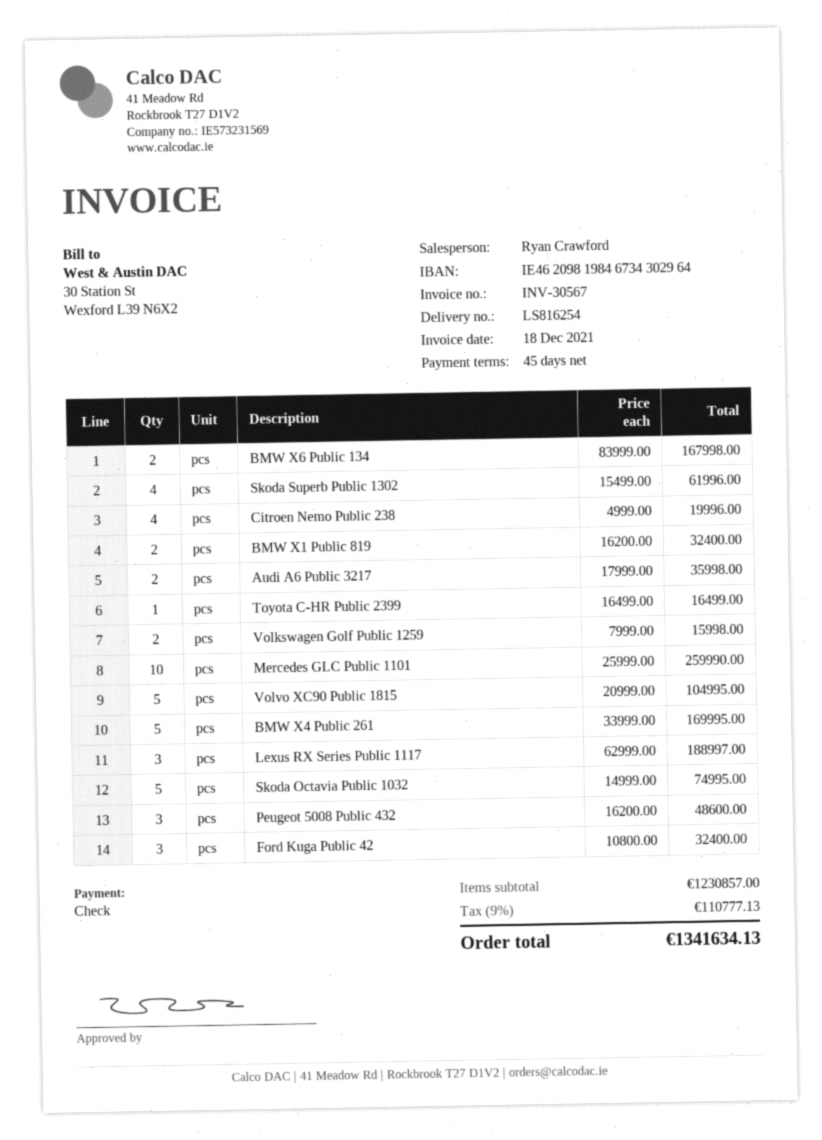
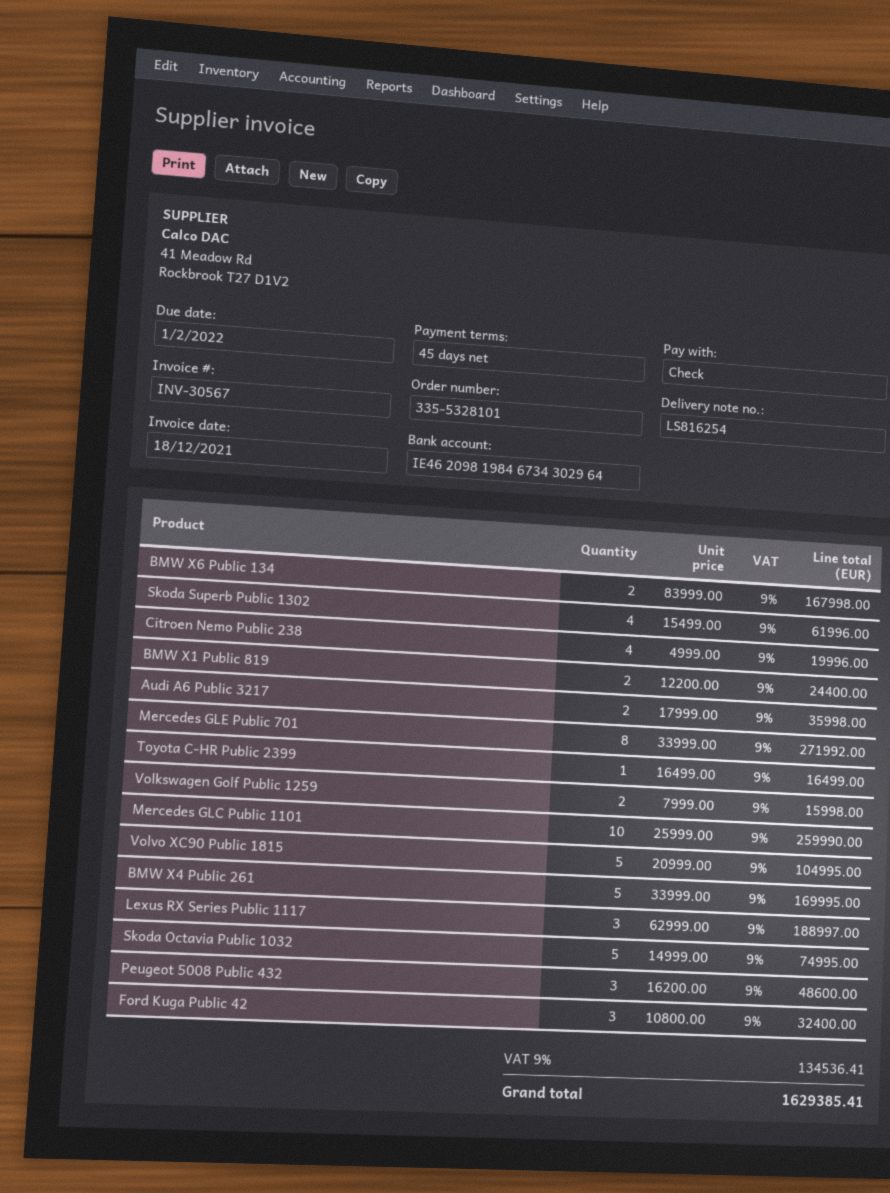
BMW X1 Public 819: 2 x 16200.00 = 32400.00 -> 2 x 12200.00 = 24400.00
Mercedes GLE Public 701: none -> 8 x 33999.00 = 271992.00
tax: 9% = 110777.13 -> 9% = 134536.41
total: 1341634.13 -> 1629385.41

